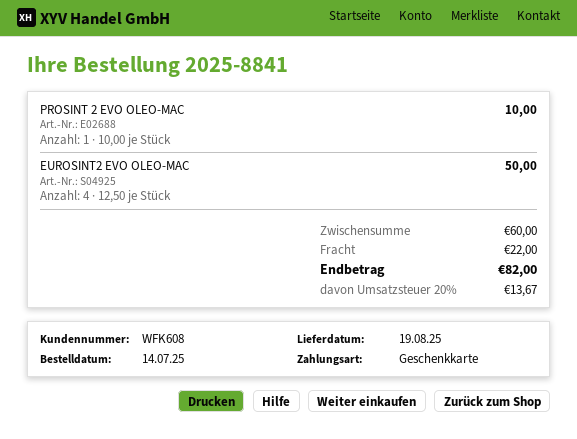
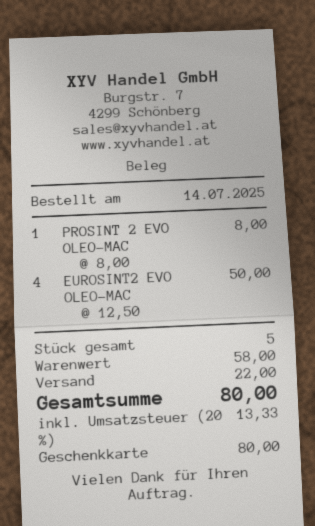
PROSINT 2 EVO OLEO-MAC: 1 x 10.00 = 10.00 -> 1 x 8.00 = 8.00
subtotal: 60.00 -> 58.00
tax: 20% = 13.67 -> 20% = 13.33
total: 82.00 -> 80.00

